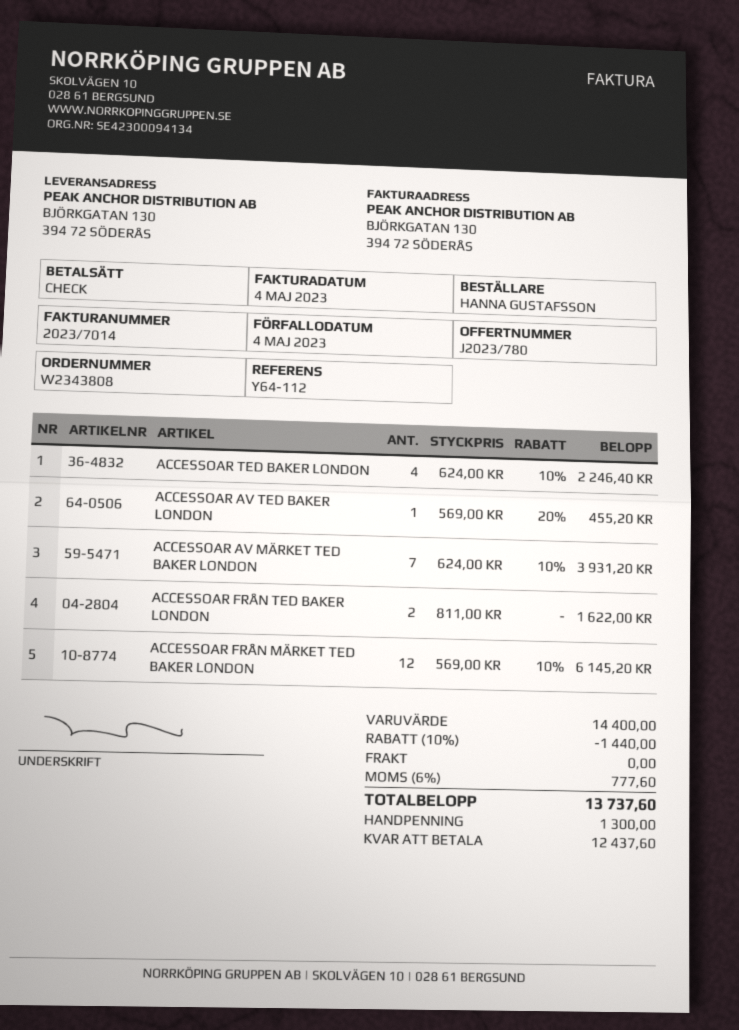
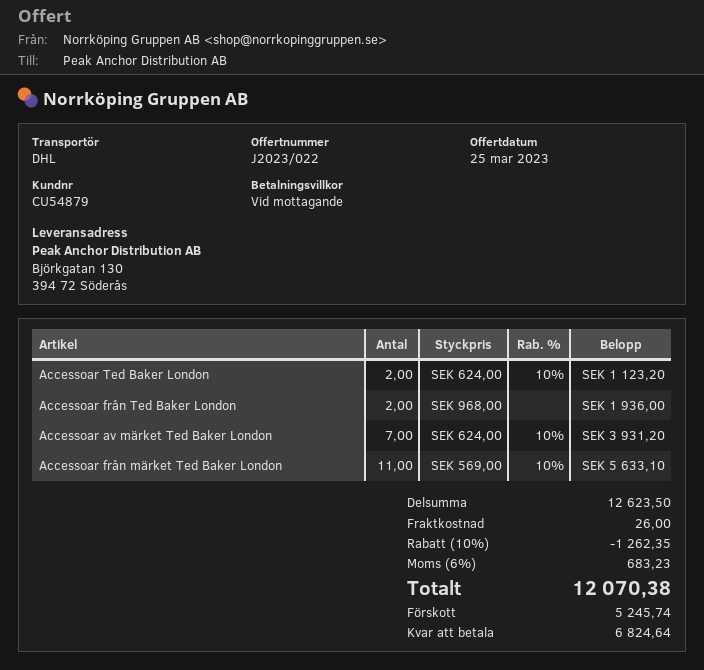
quote number: J2023/780 -> J2023/022
ACCESSOAR TED BAKER LONDON: 4 x 624.00 - 10% = 2246.40 -> 2 x 624.00 - 10% = 1123.20
ACCESSOAR AV TED BAKER LONDON: 1 x 569.00 - 20% = 455.20 -> none
ACCESSOAR FRÅN TED BAKER LONDON: 2 x 811.00 = 1622.00 -> 2 x 968.00 = 1936.00
ACCESSOAR FRÅN MÄRKET TED BAKER LONDON: 12 x 569.00 - 10% = 6145.20 -> 11 x 569.00 - 10% = 5633.10
subtotal: 14400.00 -> 12623.50
discount: 10% = 1440.00 -> 10% = 1262.35
shipping: 0.00 -> 26.00
tax: 6% = 777.60 -> 6% = 683.23
total: 13737.60 -> 12070.38
deposit: 1300.00 -> 5245.74
balance: 12437.60 -> 6824.64

